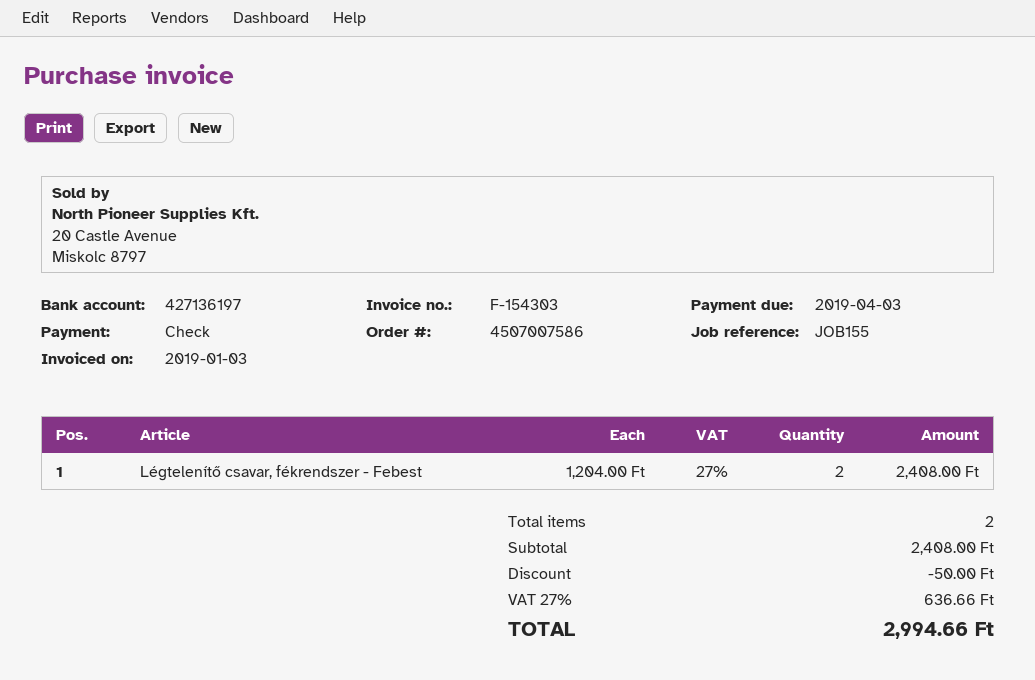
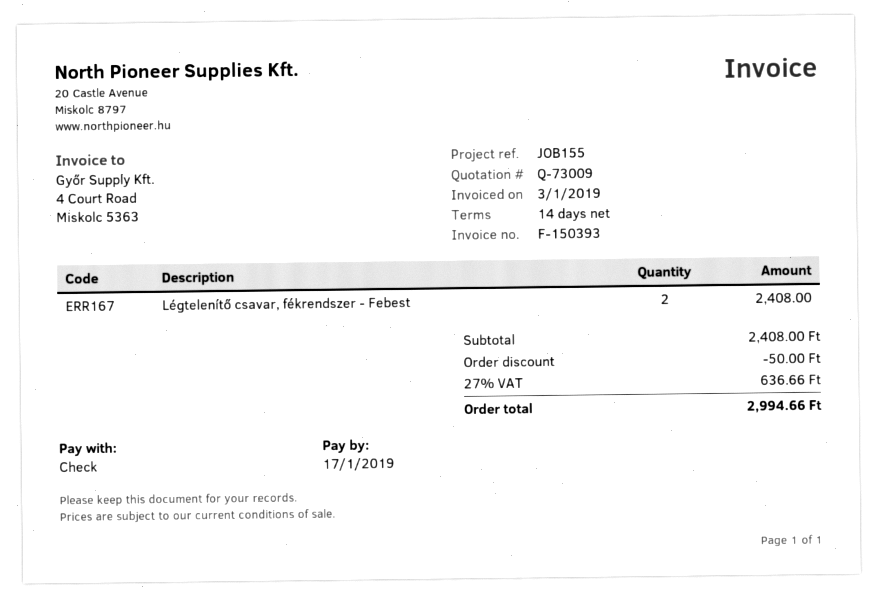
invoice number: F-154303 -> F-150393
due date: 2019-04-03 -> 2019-01-17

